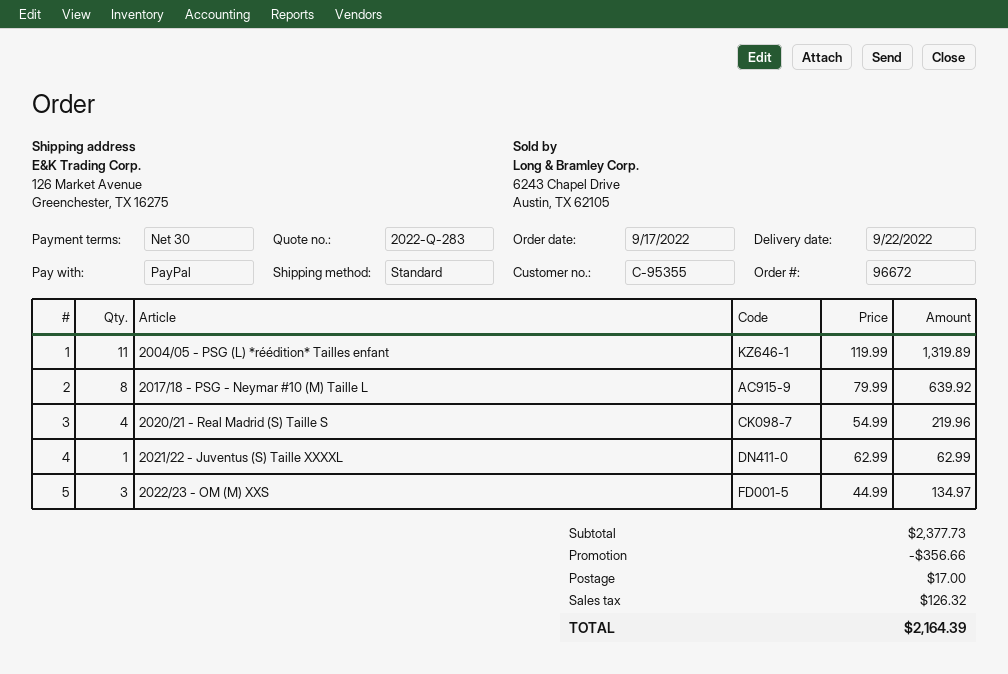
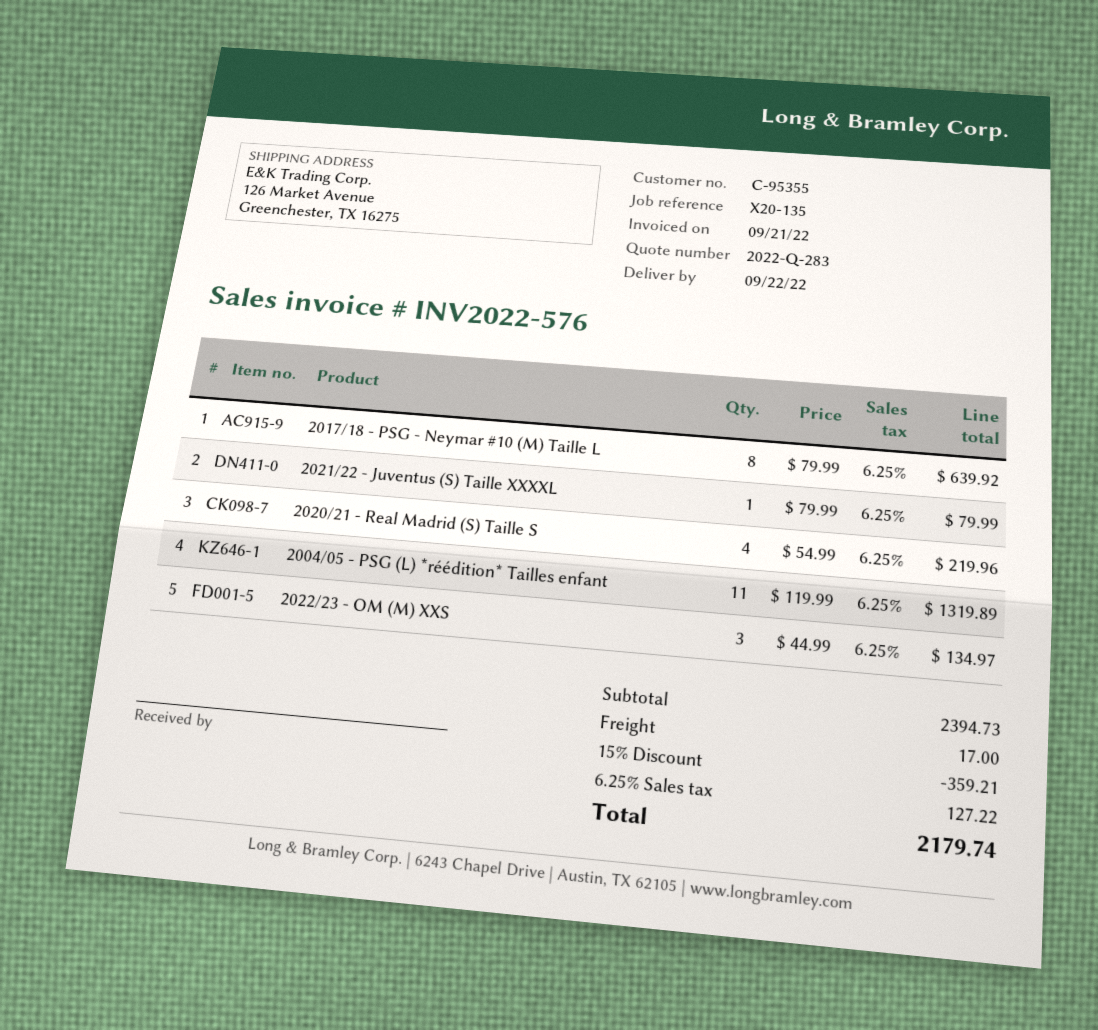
2021/22 - Juventus (S) Taille XXXXL: 1 x 62.99 = 62.99 -> 1 x 79.99 = 79.99
subtotal: 2377.73 -> 2394.73
discount: 356.66 -> 359.21
tax: 126.32 -> 127.22
total: 2164.39 -> 2179.74

